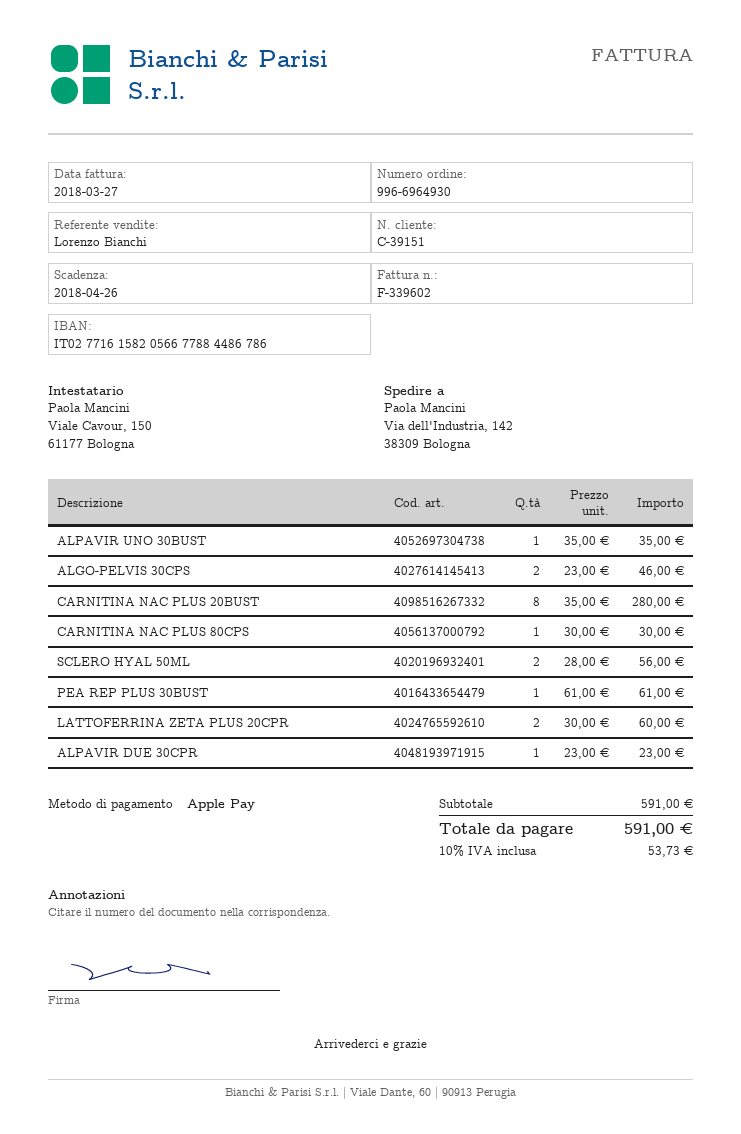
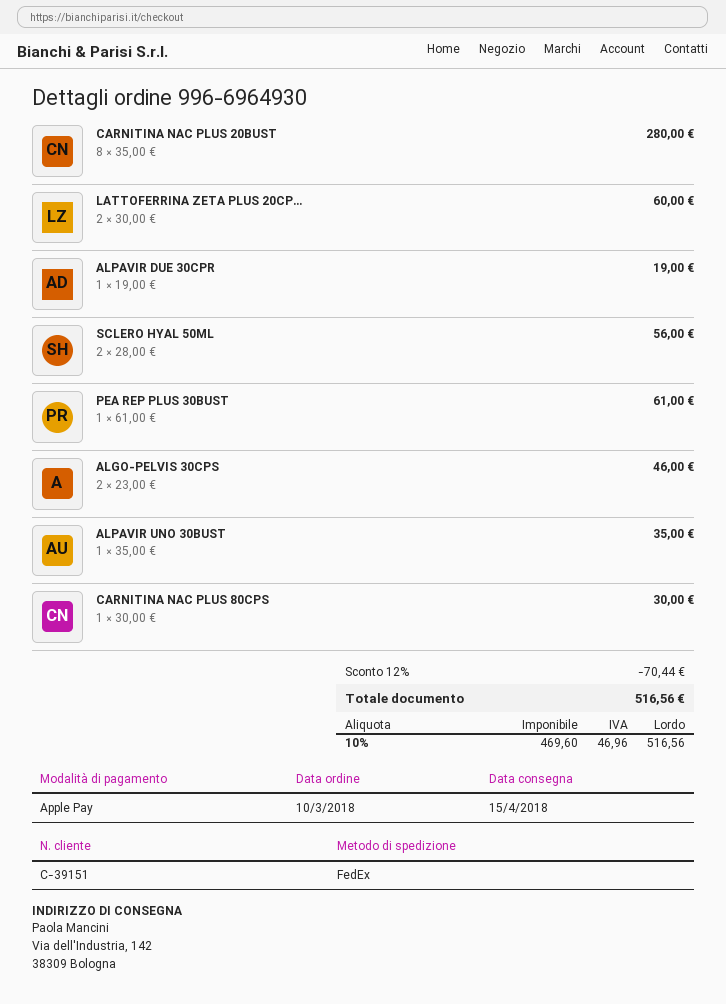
ALPAVIR DUE 30CPR: 1 x 23.00 = 23.00 -> 1 x 19.00 = 19.00
discount: none -> 12% = 70.44
tax: 10% = 53.73 -> 10% = 46.96
total: 591.00 -> 516.56

